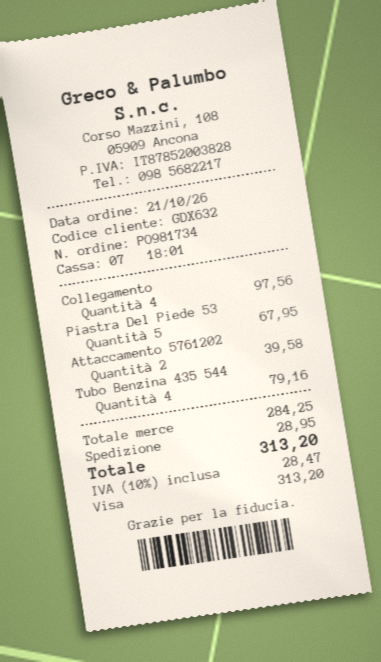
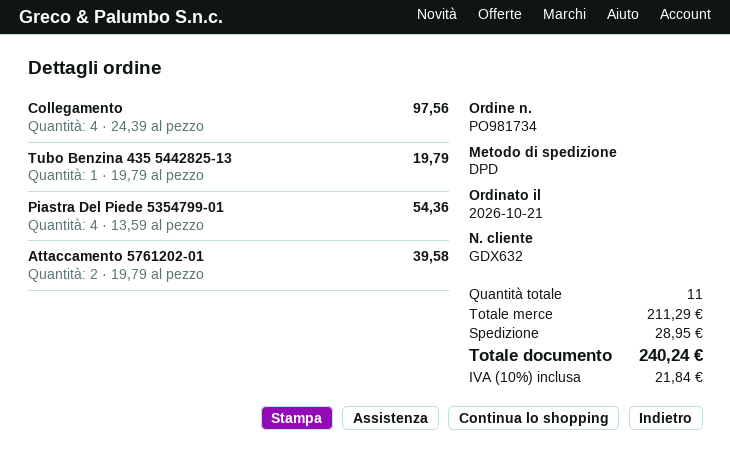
Piastra Del Piede 53: 5 for 67.95 -> 4 for 54.36
Tubo Benzina 435 544: 4 for 79.16 -> 1 for 19.79
subtotal: 284.25 -> 211.29
tax: 10% = 28.47 -> 10% = 21.84
total: 313.20 -> 240.24

